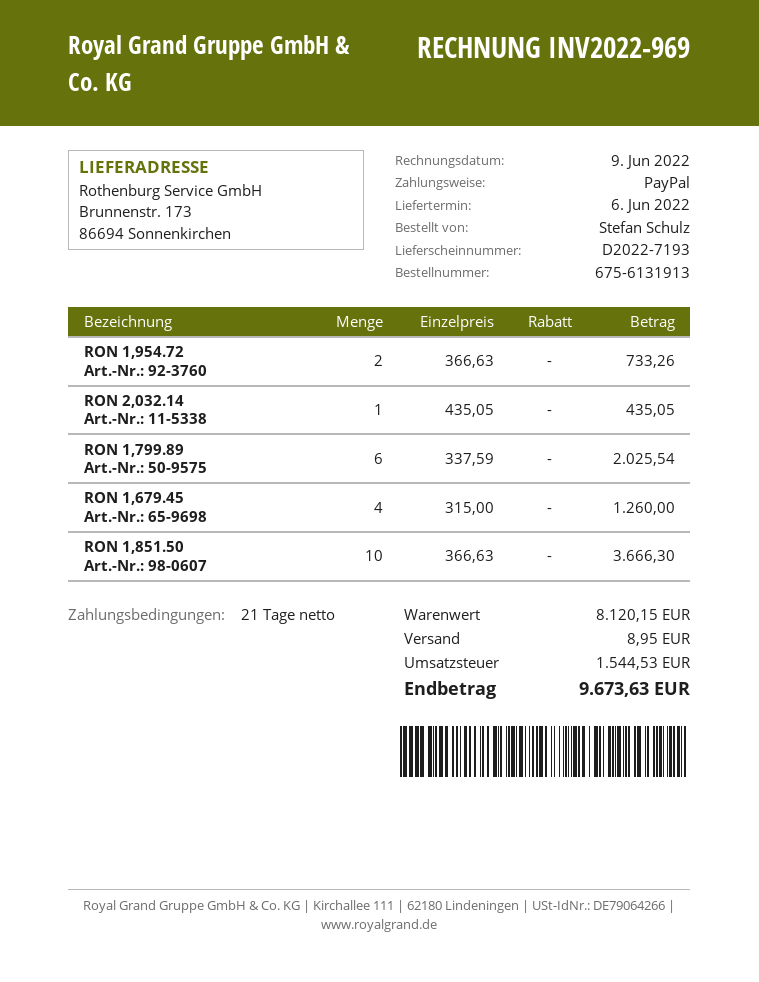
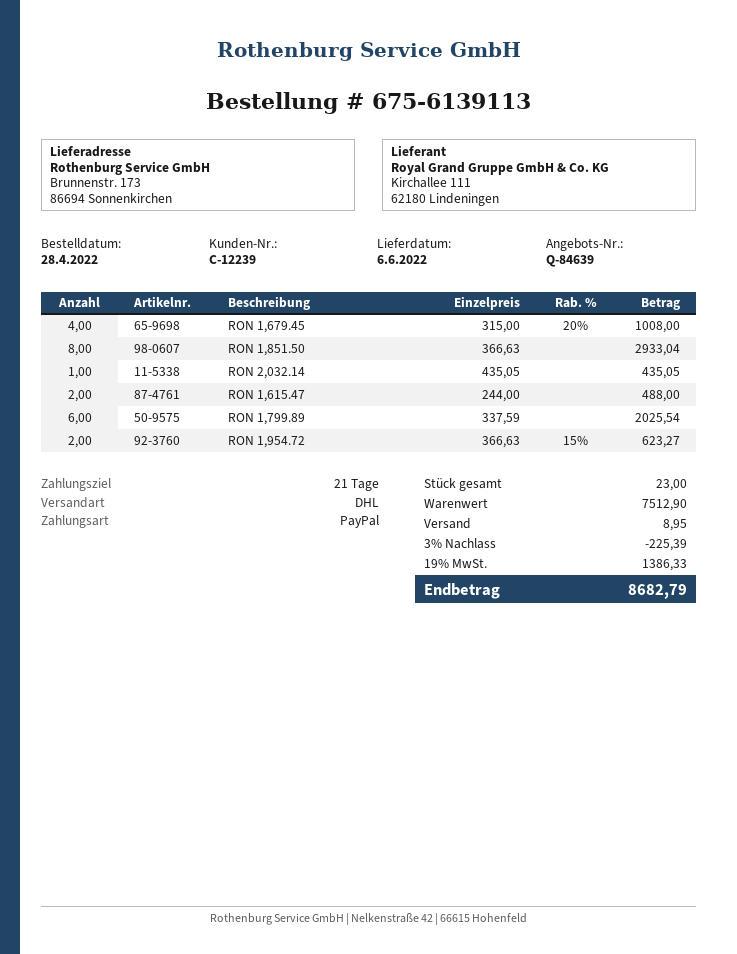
order number: 675-6131913 -> 675-6139113
RON 1,954.72: 2 x 366.63 = 733.26 -> 2 x 366.63 - 15% = 623.27
RON 1,679.45: 4 x 315.00 = 1260.00 -> 4 x 315.00 - 20% = 1008.00
RON 1,851.50: 10 x 366.63 = 3666.30 -> 8 x 366.63 = 2933.04
RON 1,615.47: none -> 2 x 244.00 = 488.00
subtotal: 8120.15 -> 7512.90
discount: none -> 3% = 225.39
tax: 1544.53 -> 1386.33
total: 9673.63 -> 8682.79

